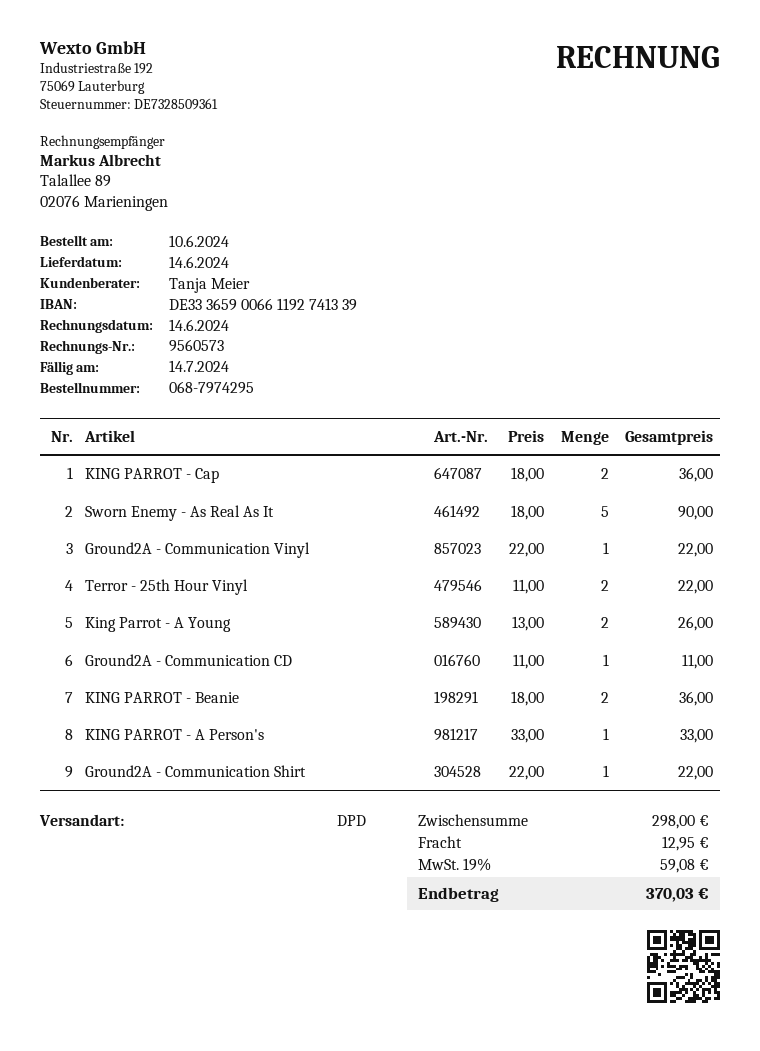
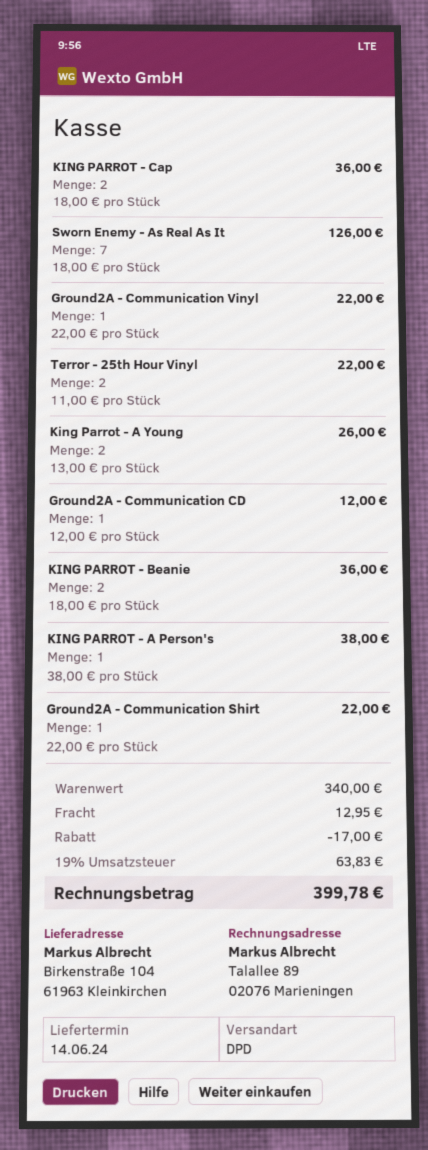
Sworn Enemy - As Real As It: 5 x 18.00 = 90.00 -> 7 x 18.00 = 126.00
Ground2A - Communication CD: 1 x 11.00 = 11.00 -> 1 x 12.00 = 12.00
KING PARROT - A Person's: 1 x 33.00 = 33.00 -> 1 x 38.00 = 38.00
subtotal: 298.00 -> 340.00
discount: none -> 17.00
tax: 19% = 59.08 -> 19% = 63.83
total: 370.03 -> 399.78

